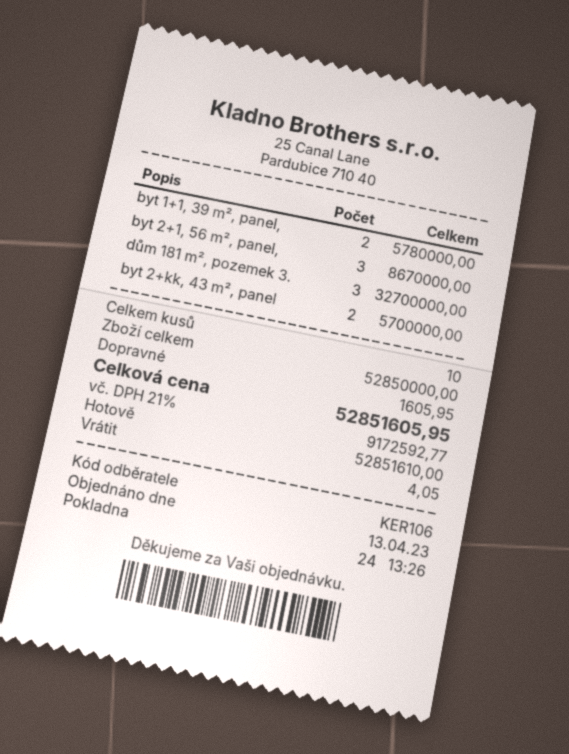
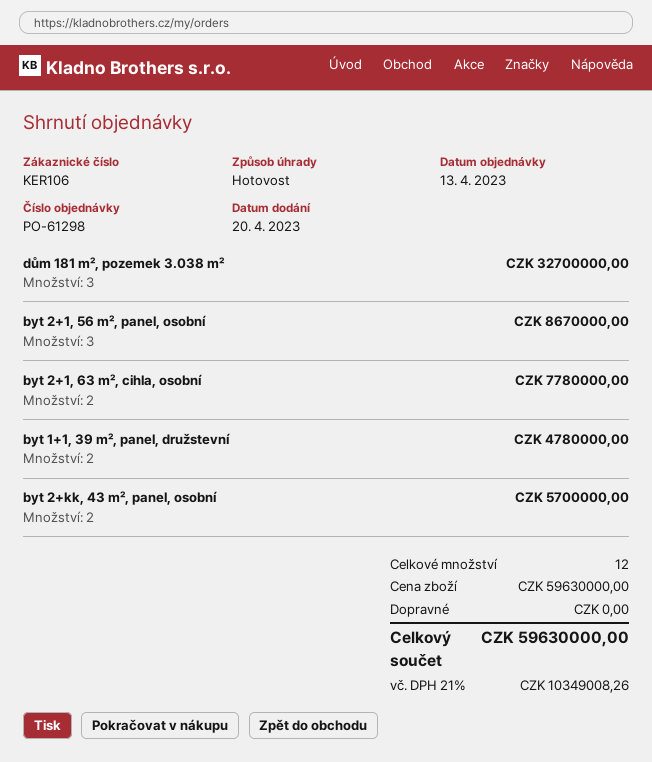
byt 1+1, 39 m², panel,: 2 for 5780000.00 -> 2 for 4780000.00
byt 2+1, 63 m², cihla, osobní: none -> 2 for 7780000.00
total quantity: 10 -> 12
subtotal: 52850000.00 -> 59630000.00
shipping: 1605.95 -> 0.00
tax: 21% = 9172592.77 -> 21% = 10349008.26
total: 52851605.95 -> 59630000.00

